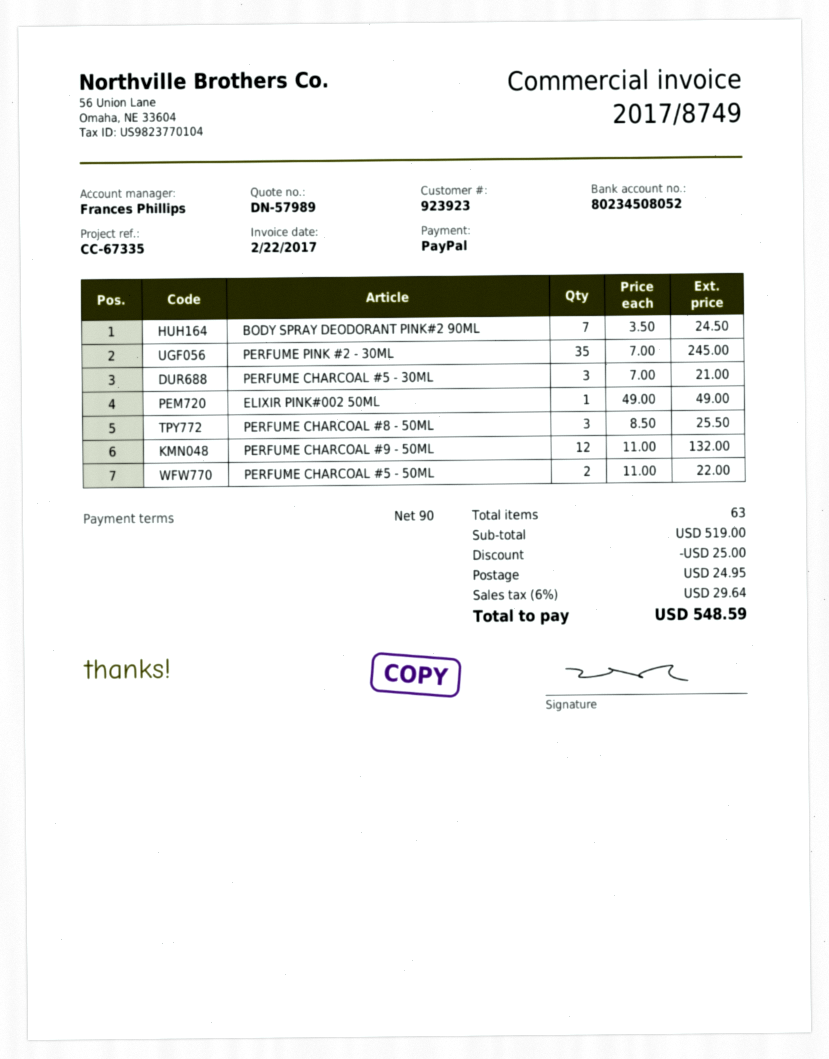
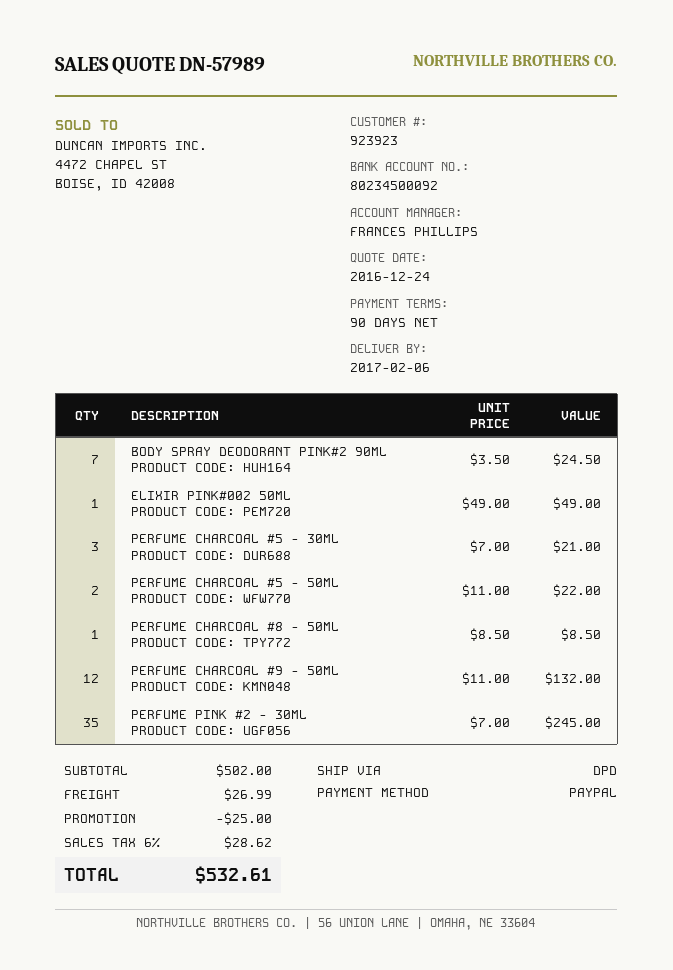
bank account: 80234508052 -> 80234500092
PERFUME CHARCOAL #8 - 50ML: 3 x 8.50 = 25.50 -> 1 x 8.50 = 8.50
subtotal: 519.00 -> 502.00
shipping: 24.95 -> 26.99
tax: 6% = 29.64 -> 6% = 28.62
total: 548.59 -> 532.61

